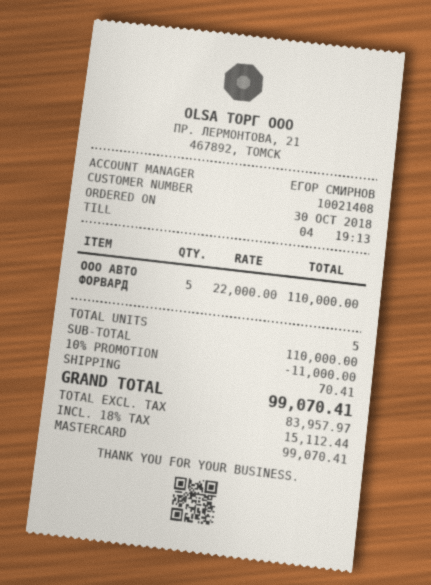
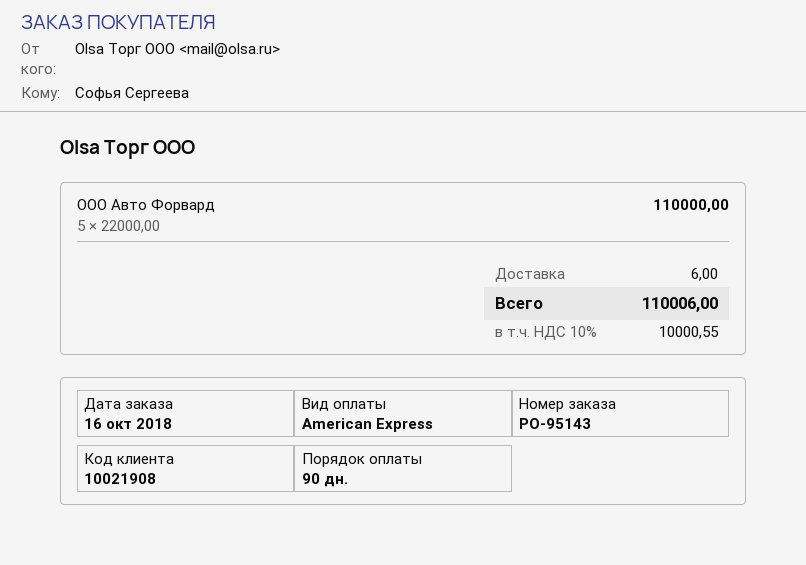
order date: 2018-10-30 -> 2018-10-16
customer number: 10021408 -> 10021908
payment method: Mastercard -> American Express
discount: 10% = 11000.00 -> none
shipping: 70.41 -> 6.00
tax: 18% = 15112.44 -> 10% = 10000.55
total: 99070.41 -> 110006.00

